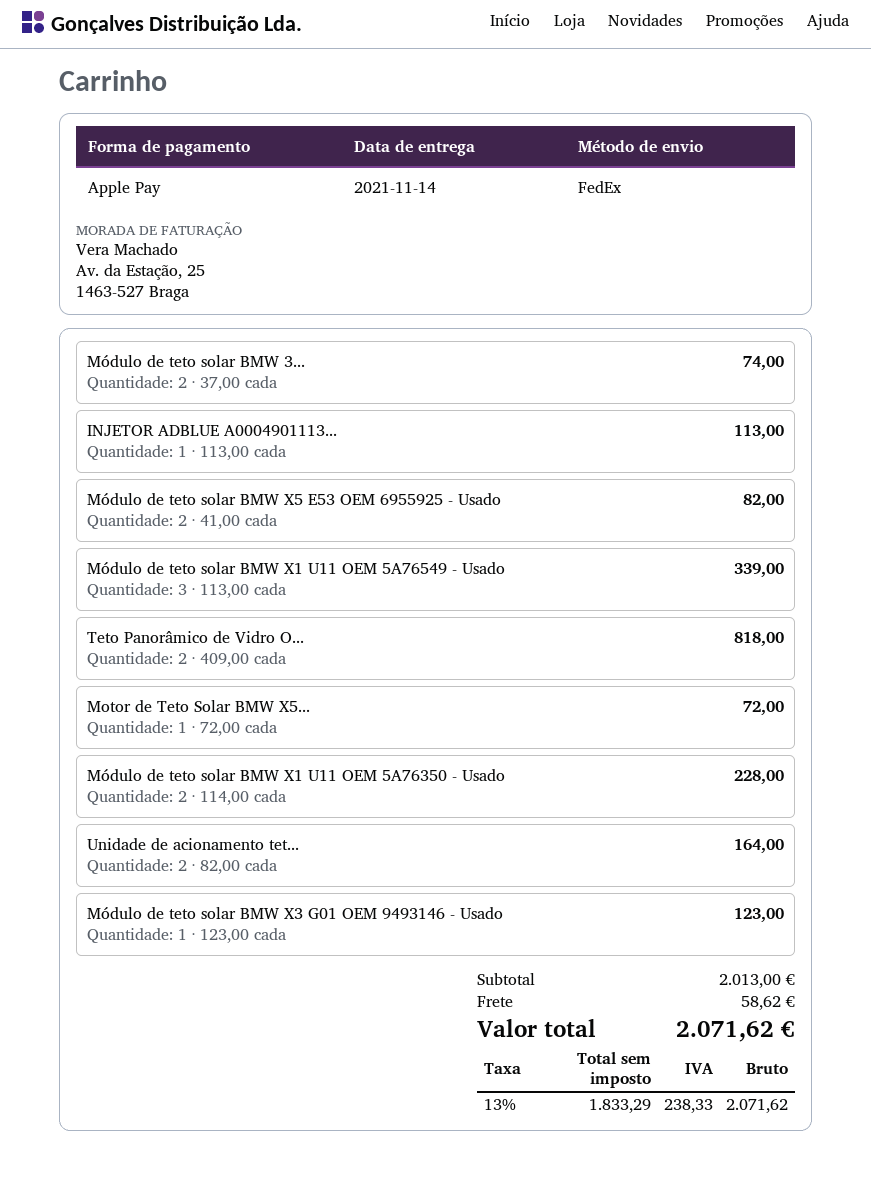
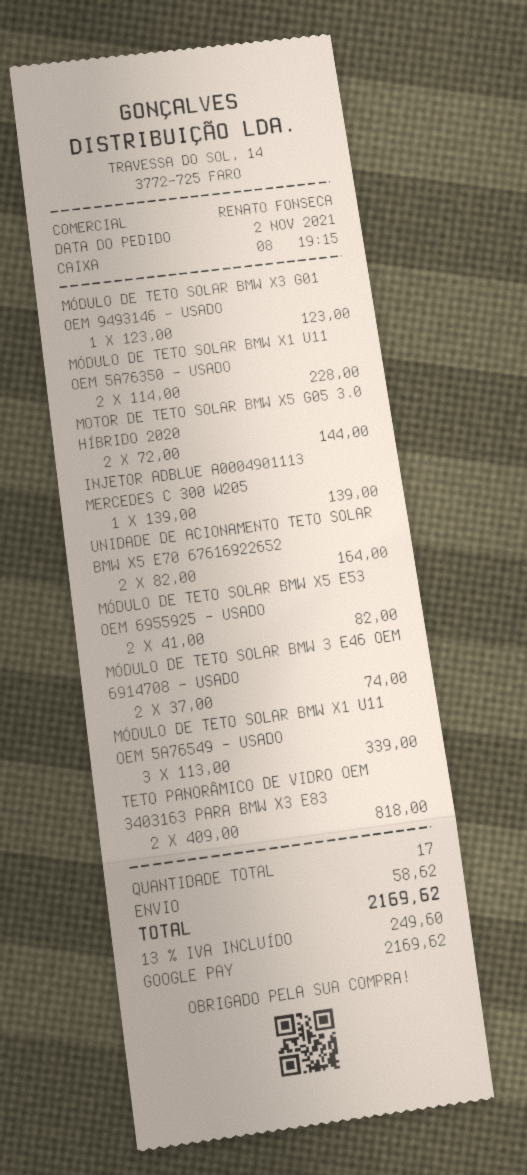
payment method: Apple Pay -> Google Pay
INJETOR ADBLUE A0004901113...: 1 x 113.00 = 113.00 -> 1 x 139.00 = 139.00
Motor de Teto Solar BMW X5...: 1 x 72.00 = 72.00 -> 2 x 72.00 = 144.00
tax: 13% = 238.33 -> 13% = 249.60
total: 2071.62 -> 2169.62

